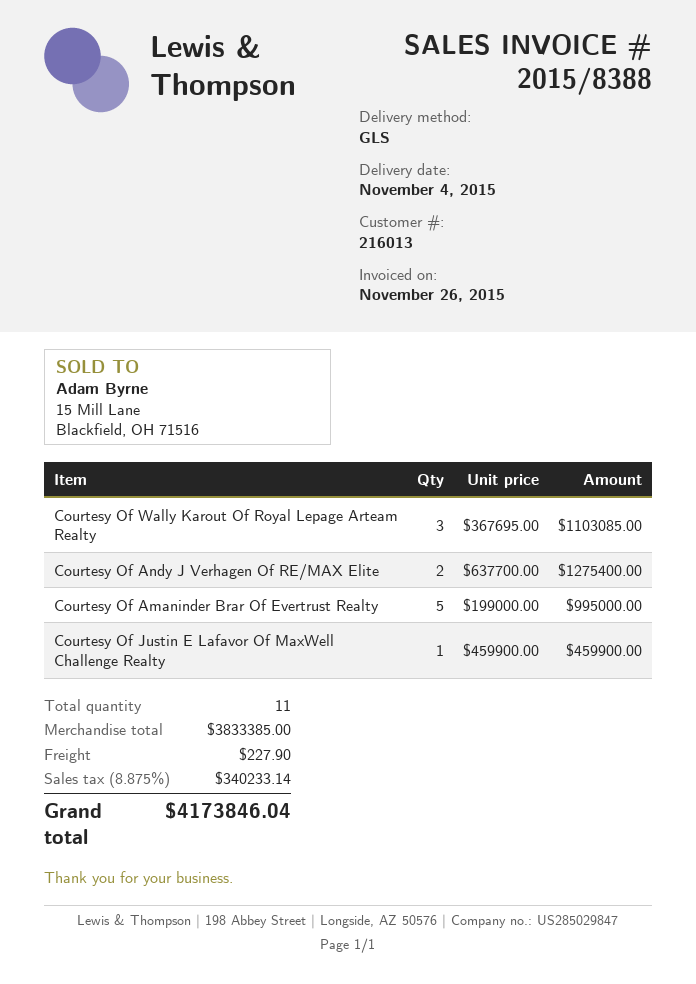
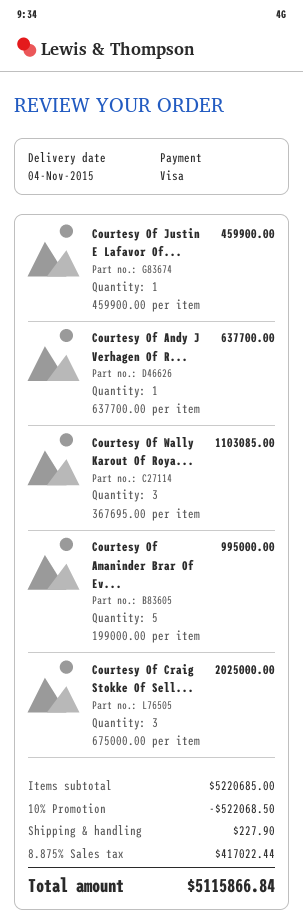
Courtesy Of Andy J Verhagen Of RE/MAX Elite: 2 x 637700.00 = 1275400.00 -> 1 x 637700.00 = 637700.00
Courtesy Of Craig Stokke Of Sell...: none -> 3 x 675000.00 = 2025000.00
subtotal: 3833385.00 -> 5220685.00
discount: none -> 10% = 522068.50
tax: 8.875% = 340233.14 -> 8.875% = 417022.44
total: 4173846.04 -> 5115866.84

